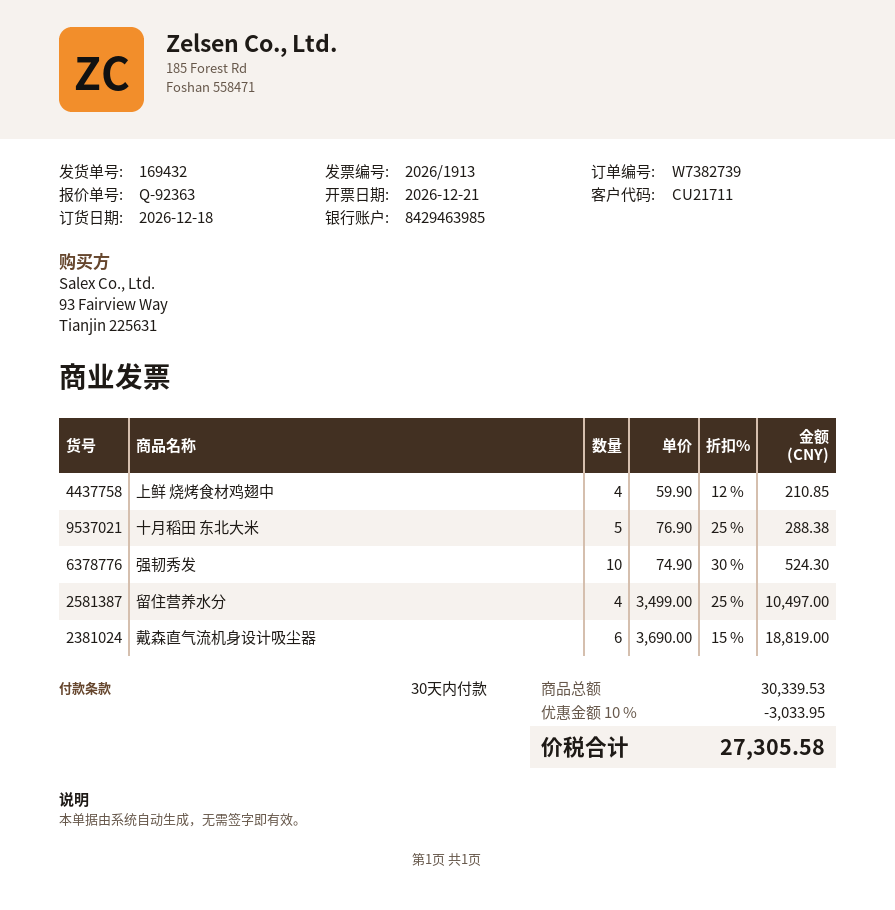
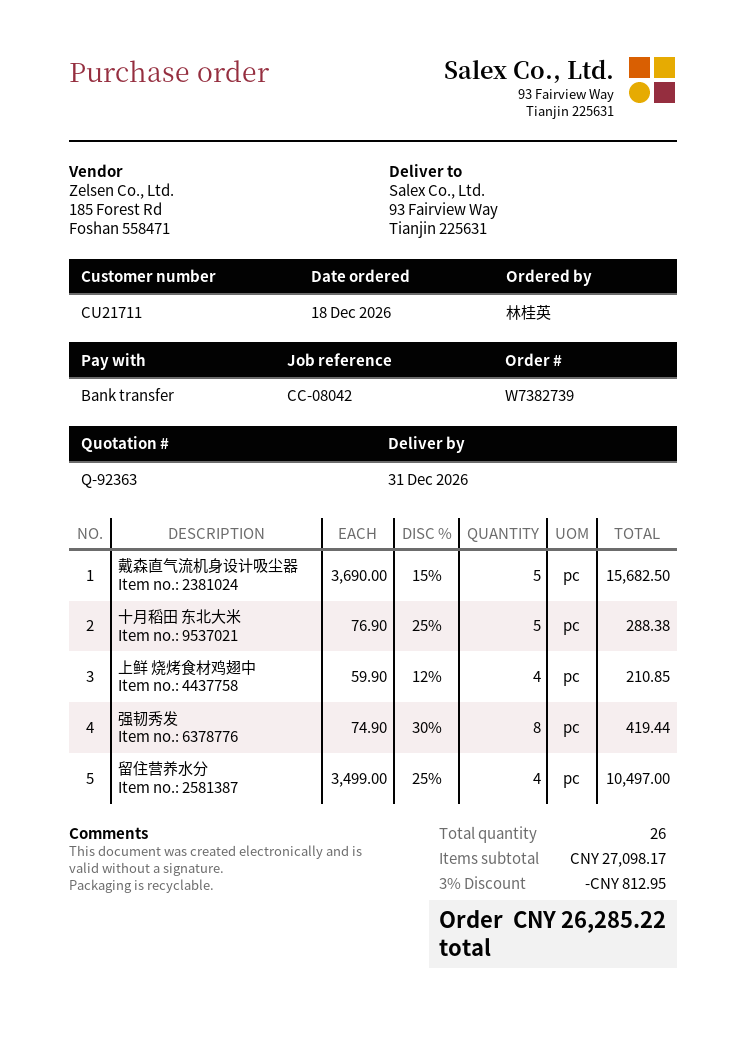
强韧秀发: 10 x 74.90 - 30% = 524.30 -> 8 x 74.90 - 30% = 419.44
戴森直气流机身设计吸尘器: 6 x 3690.00 - 15% = 18819.00 -> 5 x 3690.00 - 15% = 15682.50
subtotal: 30339.53 -> 27098.17
discount: 10% = 3033.95 -> 3% = 812.95
total: 27305.58 -> 26285.22

